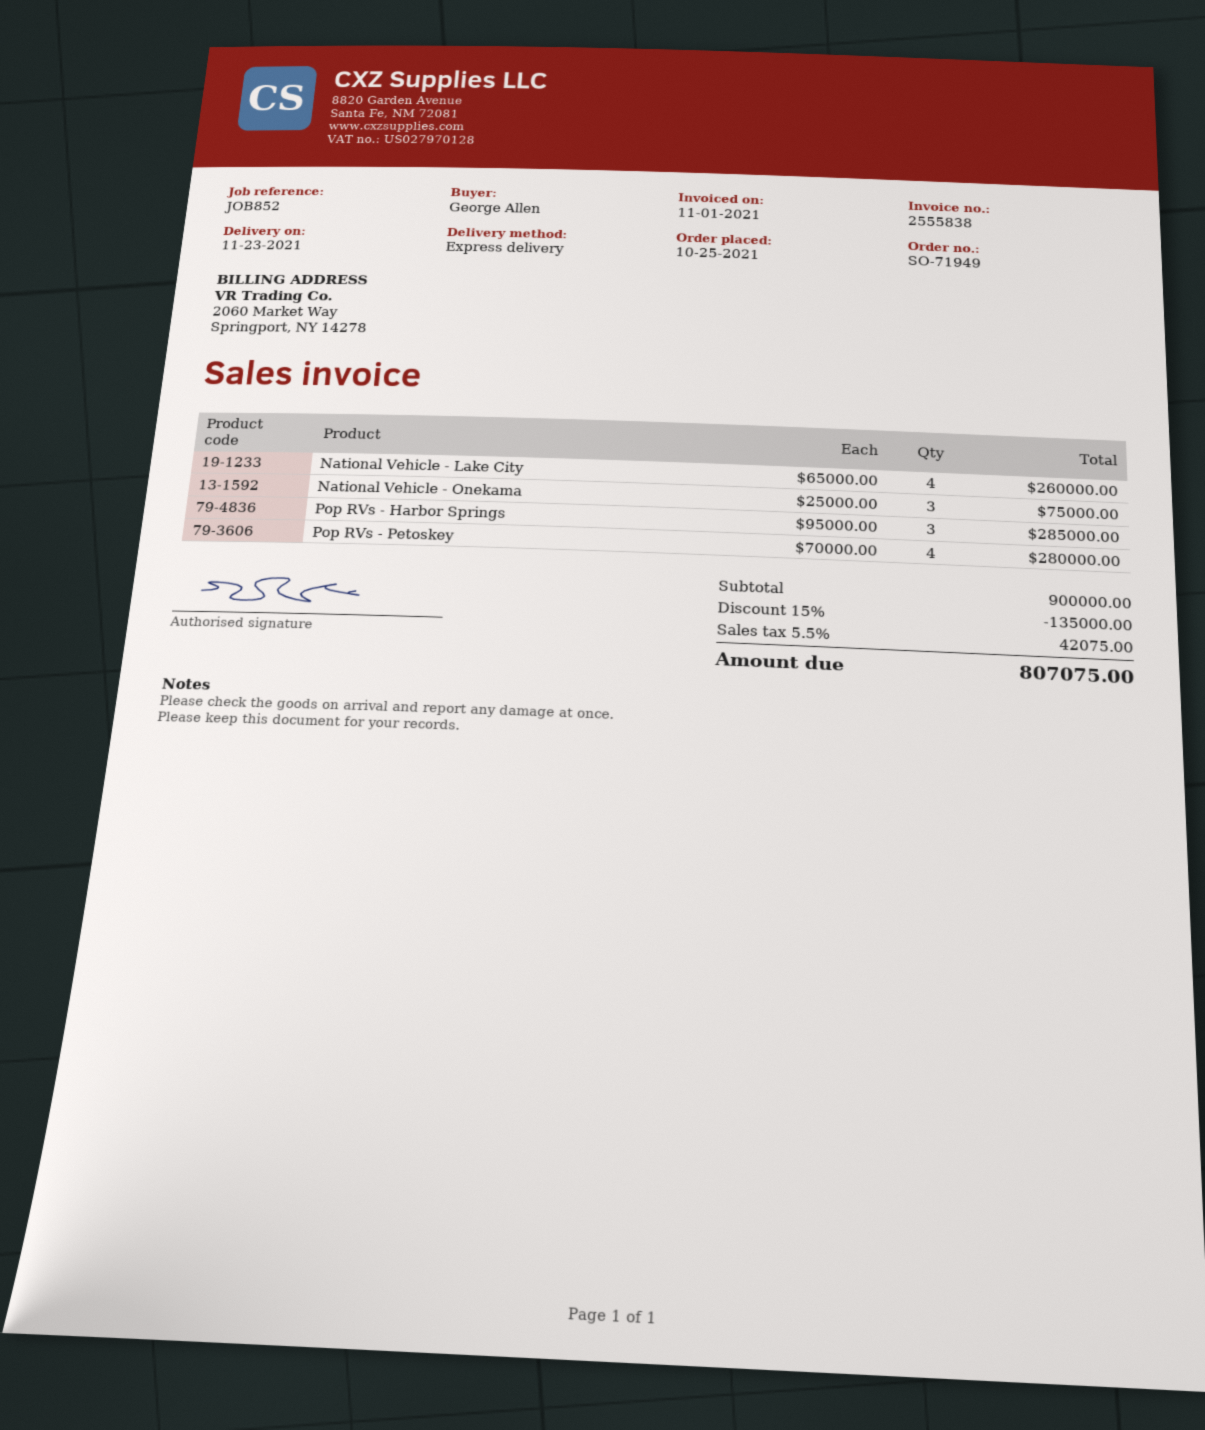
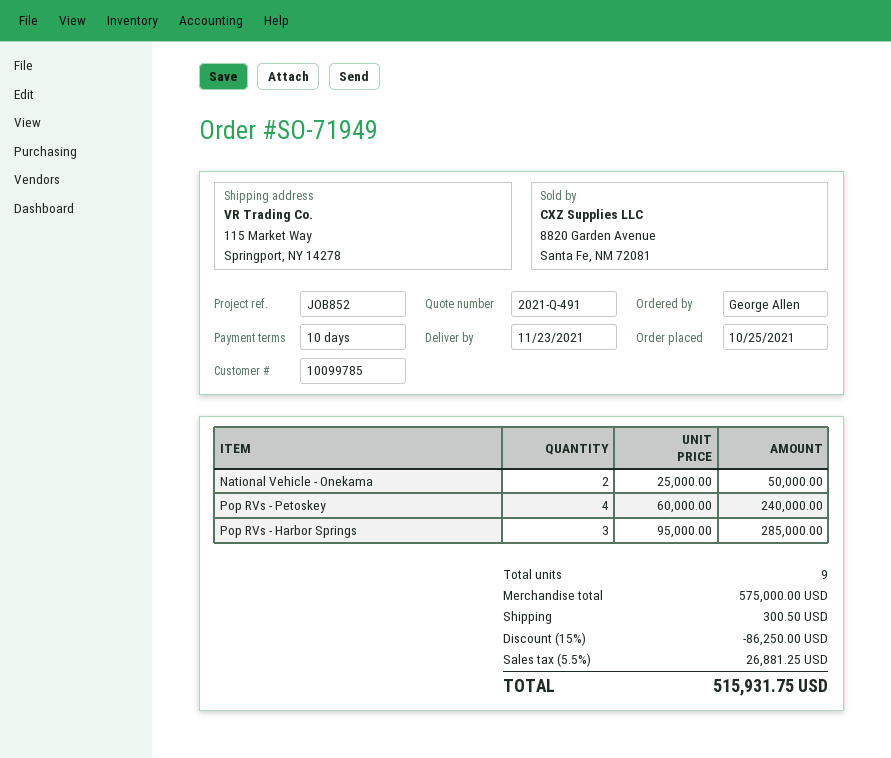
National Vehicle - Lake City: 4 x 65000.00 = 260000.00 -> none
National Vehicle - Onekama: 3 x 25000.00 = 75000.00 -> 2 x 25000.00 = 50000.00
Pop RVs - Petoskey: 4 x 70000.00 = 280000.00 -> 4 x 60000.00 = 240000.00
subtotal: 900000.00 -> 575000.00
discount: 15% = 135000.00 -> 15% = 86250.00
shipping: none -> 300.50
tax: 5.5% = 42075.00 -> 5.5% = 26881.25
total: 807075.00 -> 515931.75

